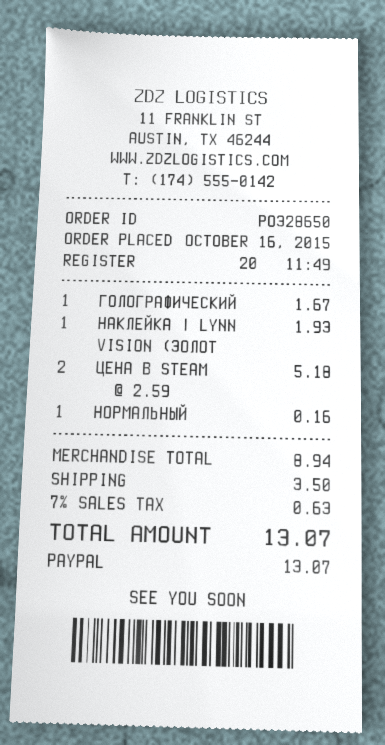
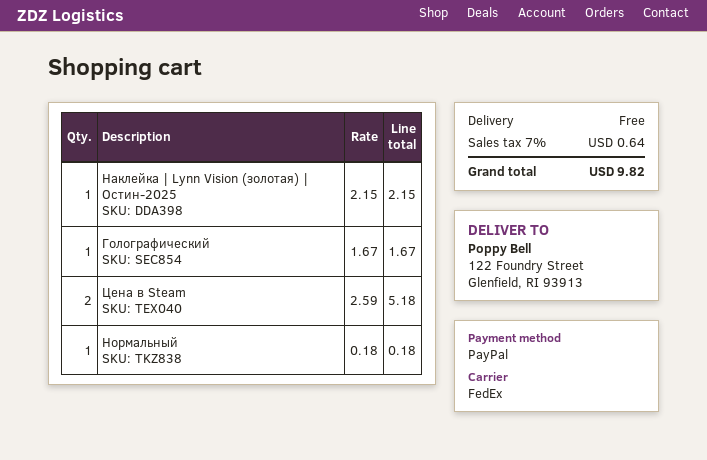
НАКЛЕЙКА | LYNN VISION (ЗОЛОТ: 1 x 1.93 = 1.93 -> 1 x 2.15 = 2.15
НОРМАЛЬНЫЙ: 1 x 0.16 = 0.16 -> 1 x 0.18 = 0.18
shipping: 3.50 -> 0.00
tax: 7% = 0.63 -> 7% = 0.64
total: 13.07 -> 9.82

